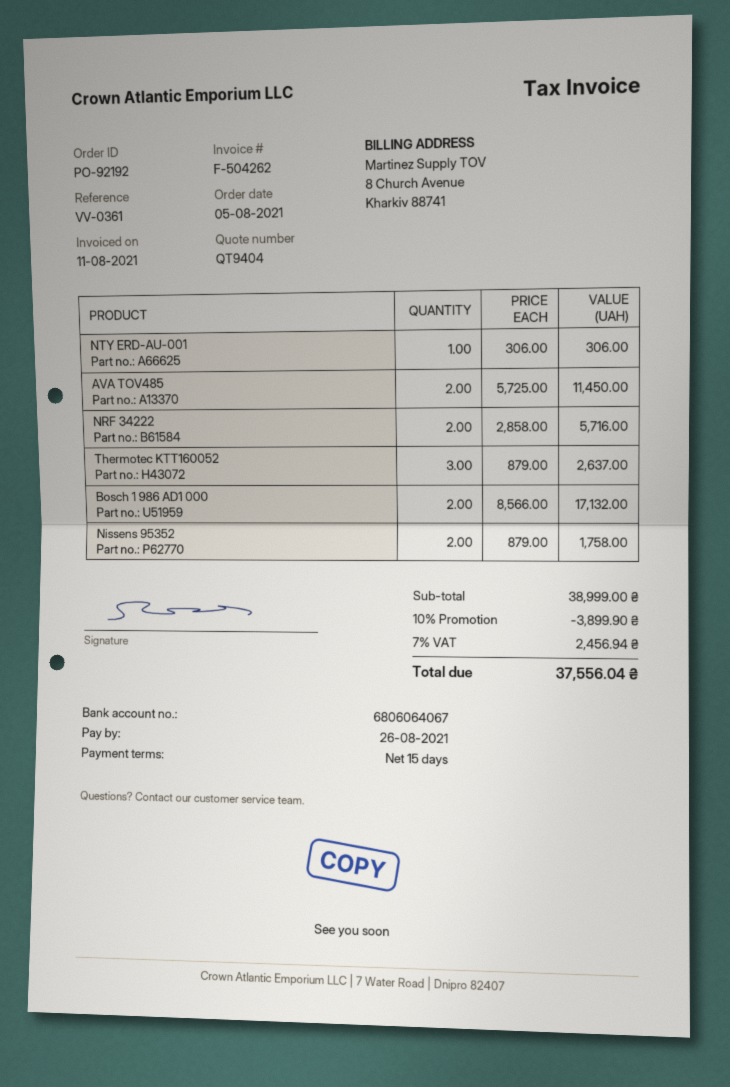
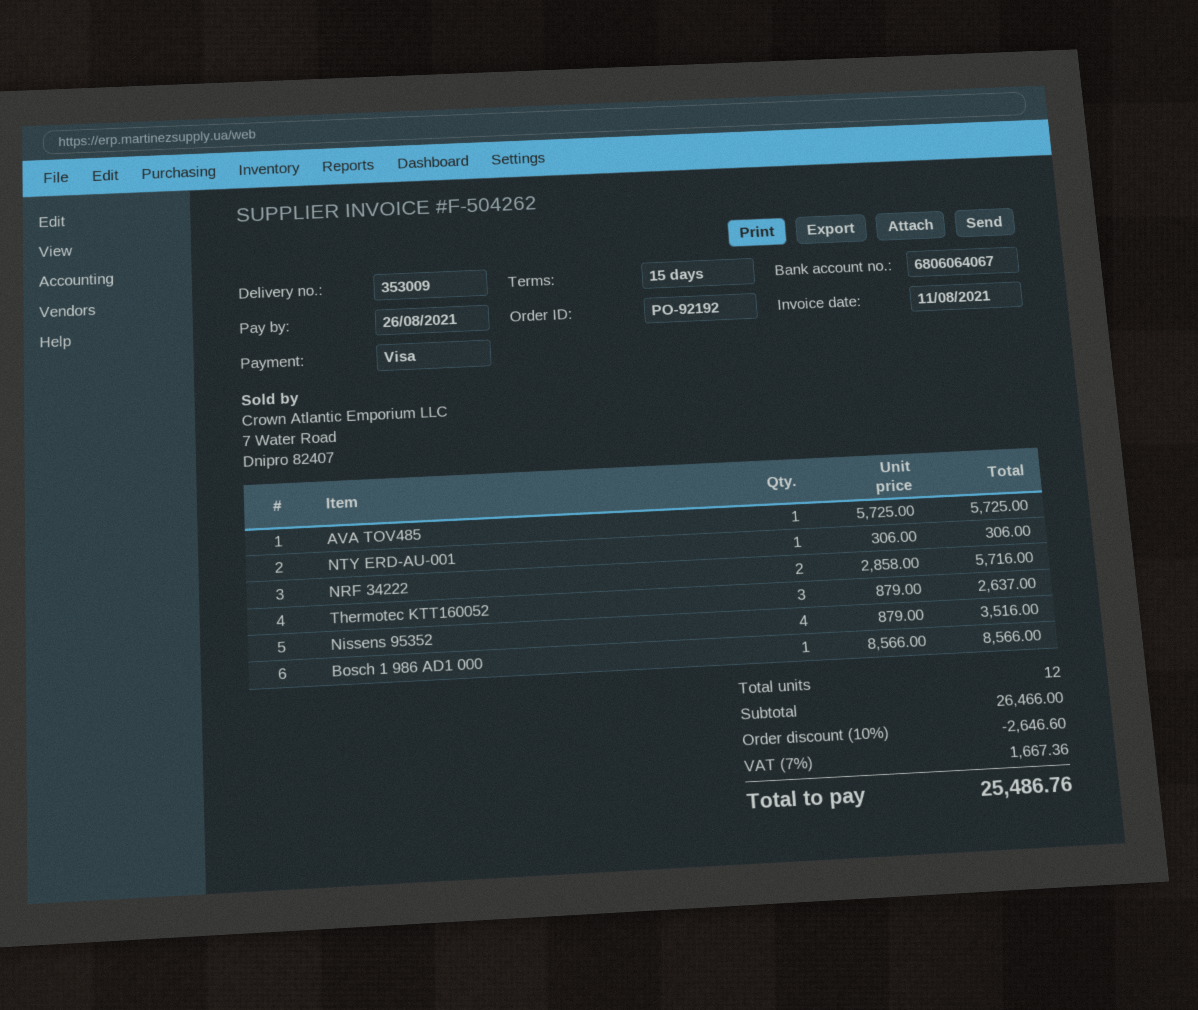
AVA TOV485: 2 x 5725.00 = 11450.00 -> 1 x 5725.00 = 5725.00
Bosch 1 986 AD1 000: 2 x 8566.00 = 17132.00 -> 1 x 8566.00 = 8566.00
Nissens 95352: 2 x 879.00 = 1758.00 -> 4 x 879.00 = 3516.00
subtotal: 38999.00 -> 26466.00
discount: 10% = 3899.90 -> 10% = 2646.60
tax: 7% = 2456.94 -> 7% = 1667.36
total: 37556.04 -> 25486.76

